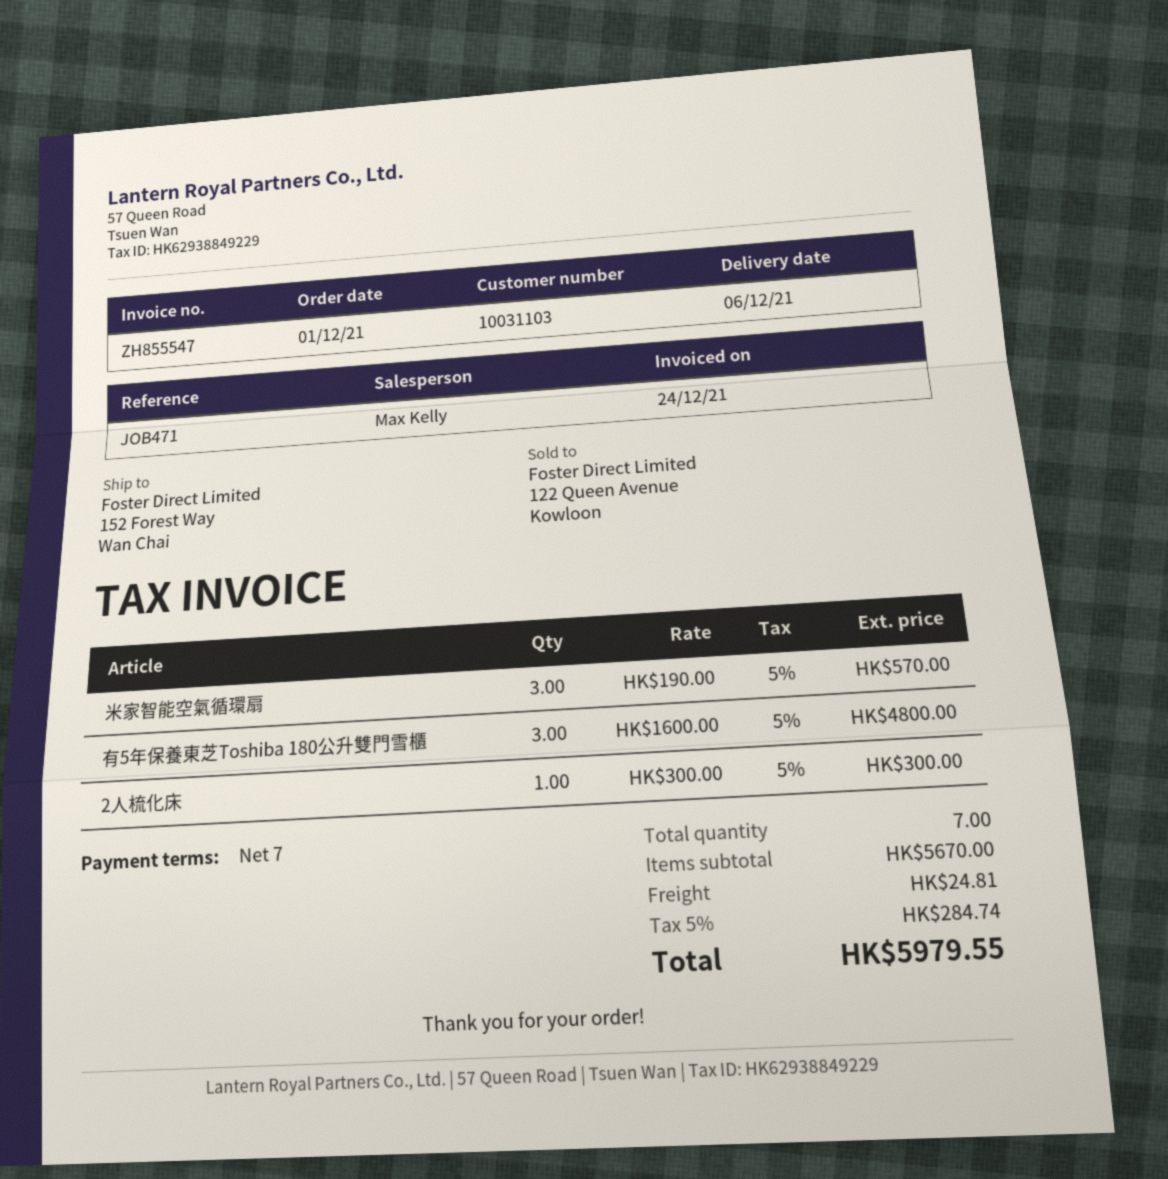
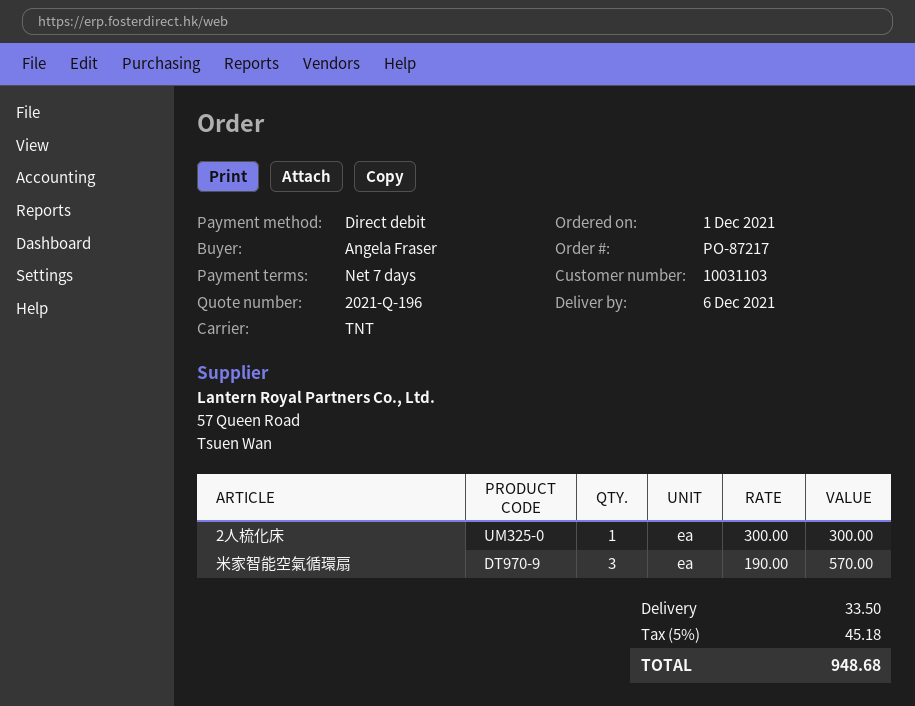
有5年保養東芝Toshiba 180公升雙門雪櫃: 3 x 1600.00 = 4800.00 -> none
shipping: 24.81 -> 33.50
tax: 5% = 284.74 -> 5% = 45.18
total: 5979.55 -> 948.68

